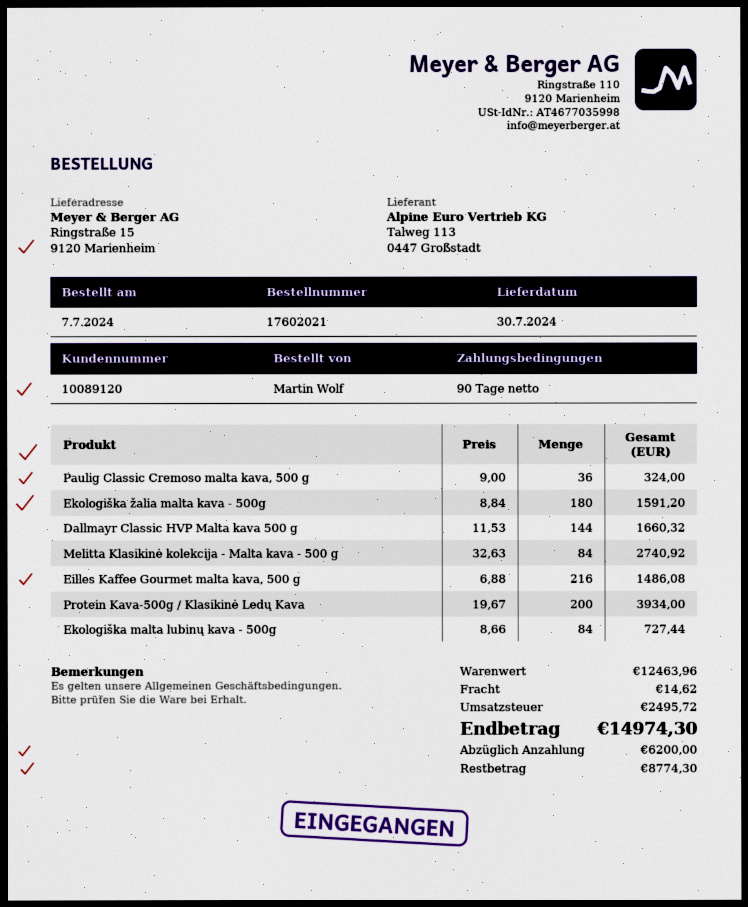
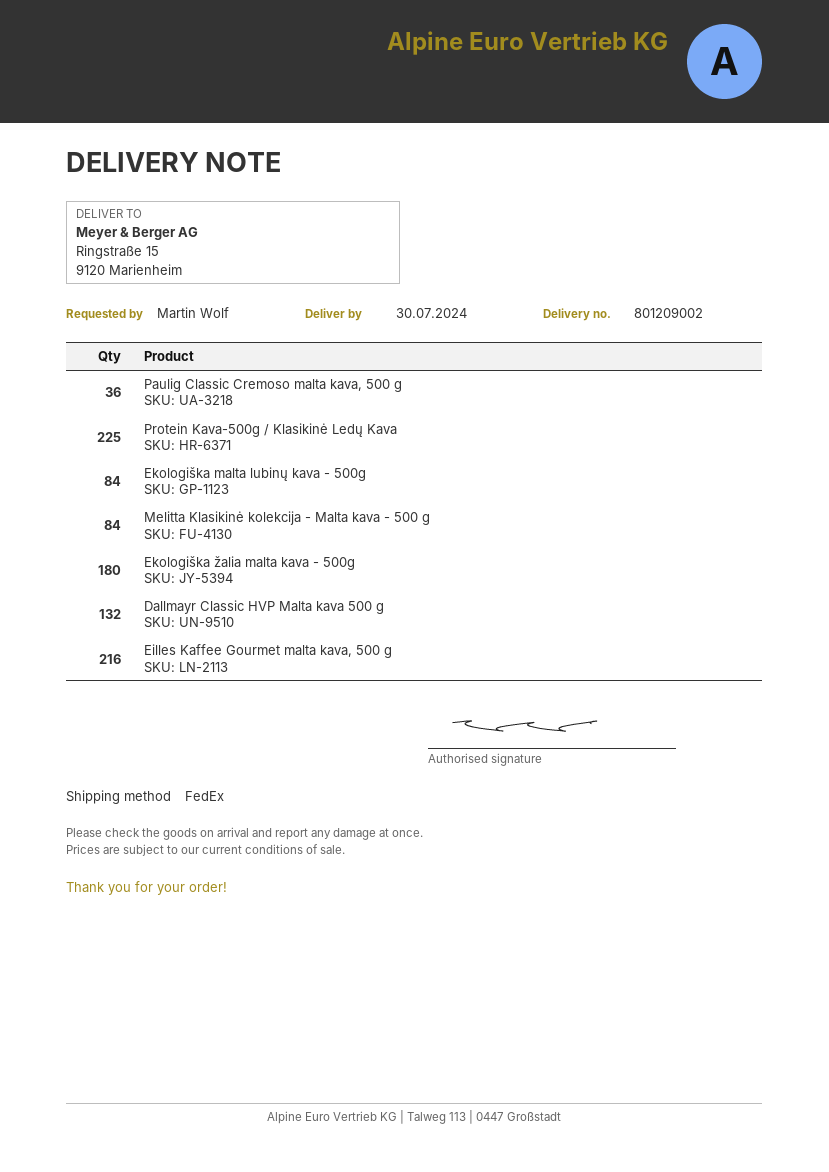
Dallmayr Classic HVP Malta kava 500 g: 144 -> 132
Protein Kava-500g / Klasikinė Ledų Kava: 200 -> 225

